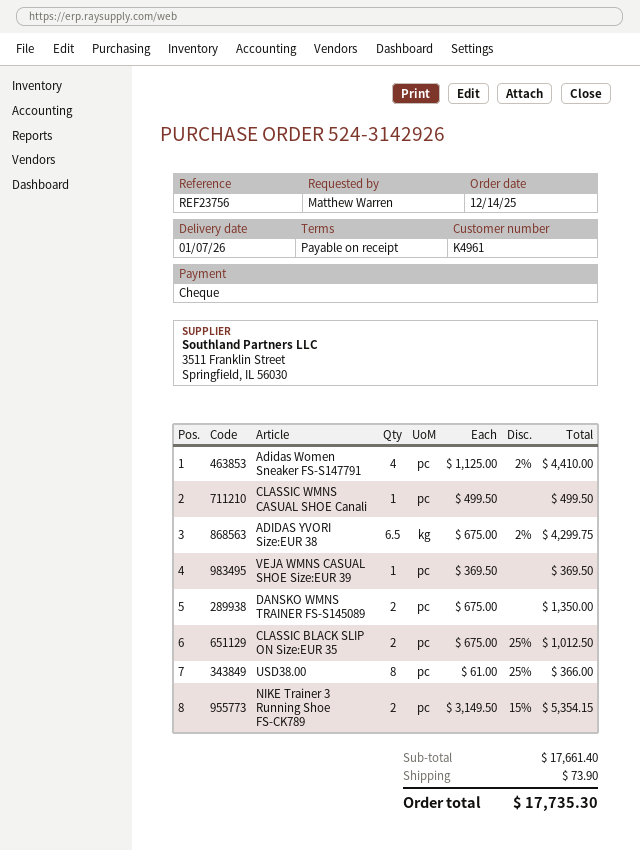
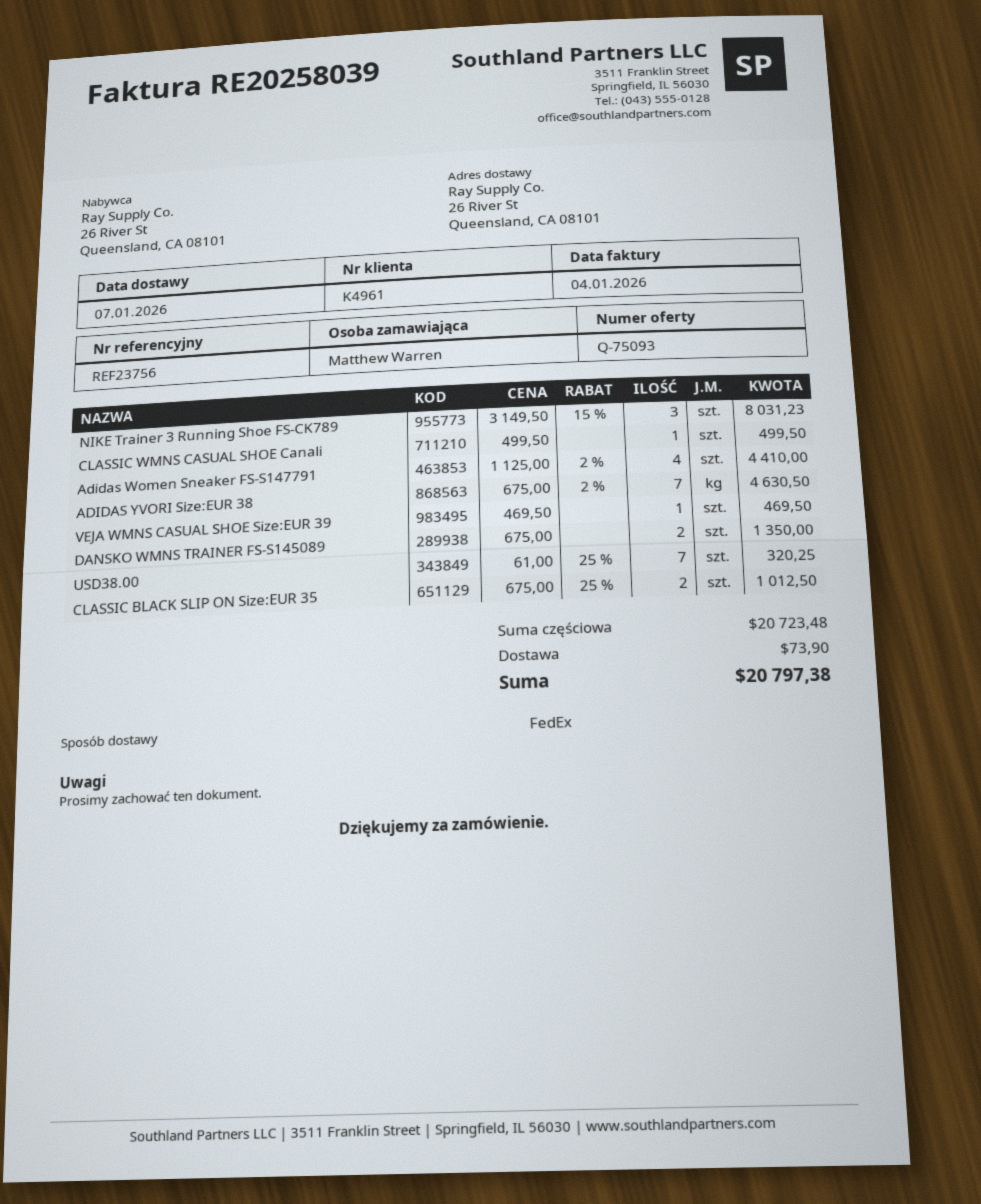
ADIDAS YVORI Size:EUR 38: 6.5 x 675.00 - 2% = 4299.75 -> 7 x 675.00 - 2% = 4630.50
VEJA WMNS CASUAL SHOE Size:EUR 39: 1 x 369.50 = 369.50 -> 1 x 469.50 = 469.50
USD38.00: 8 x 61.00 - 25% = 366.00 -> 7 x 61.00 - 25% = 320.25
NIKE Trainer 3 Running Shoe FS-CK789: 2 x 3149.50 - 15% = 5354.15 -> 3 x 3149.50 - 15% = 8031.23
subtotal: 17661.40 -> 20723.48
total: 17735.30 -> 20797.38

